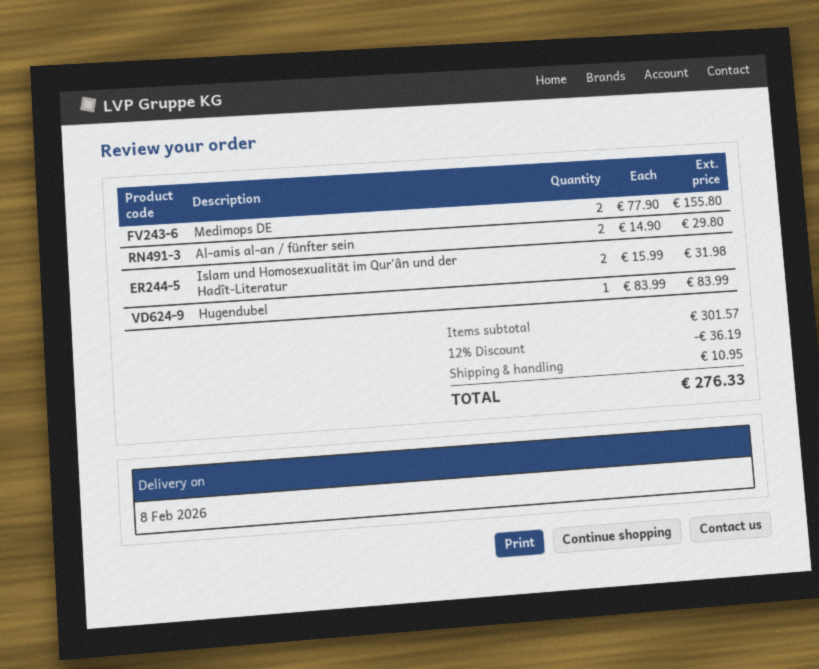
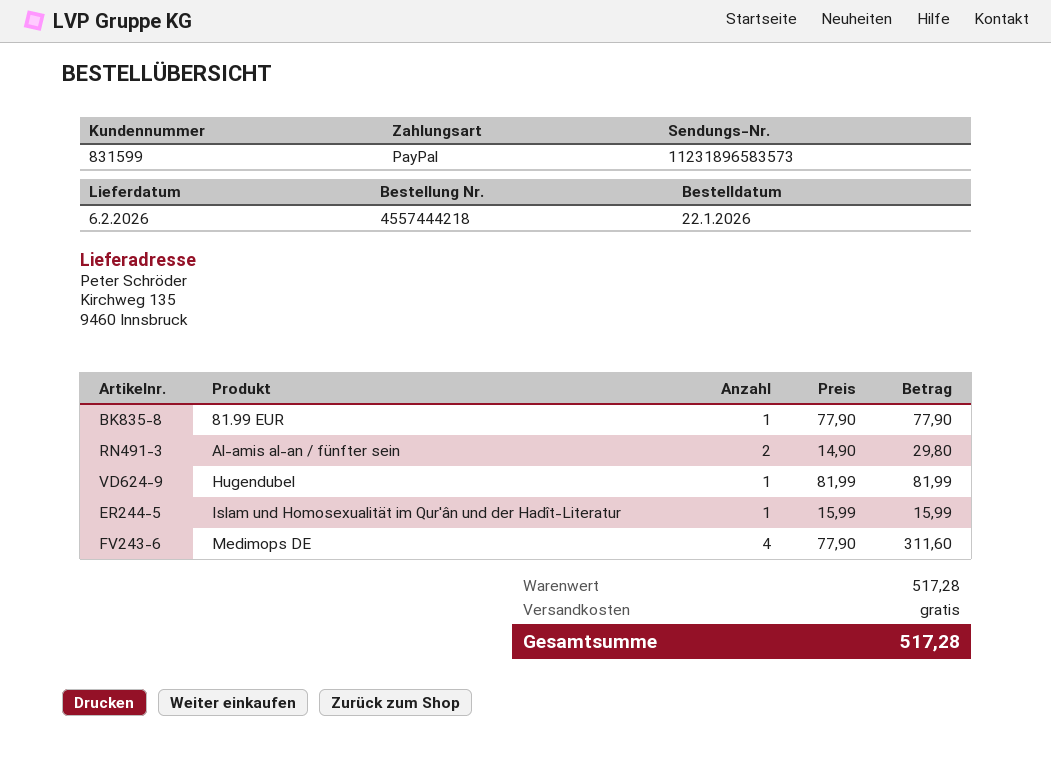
delivery date: 2026-02-08 -> 2026-02-06
Medimops DE: 2 x 77.90 = 155.80 -> 4 x 77.90 = 311.60
Islam und Homosexualität im Qur'ân und der Hadît-Literatur: 2 x 15.99 = 31.98 -> 1 x 15.99 = 15.99
Hugendubel: 1 x 83.99 = 83.99 -> 1 x 81.99 = 81.99
81.99 EUR: none -> 1 x 77.90 = 77.90
subtotal: 301.57 -> 517.28
discount: 12% = 36.19 -> none
shipping: 10.95 -> 0.00
total: 276.33 -> 517.28

